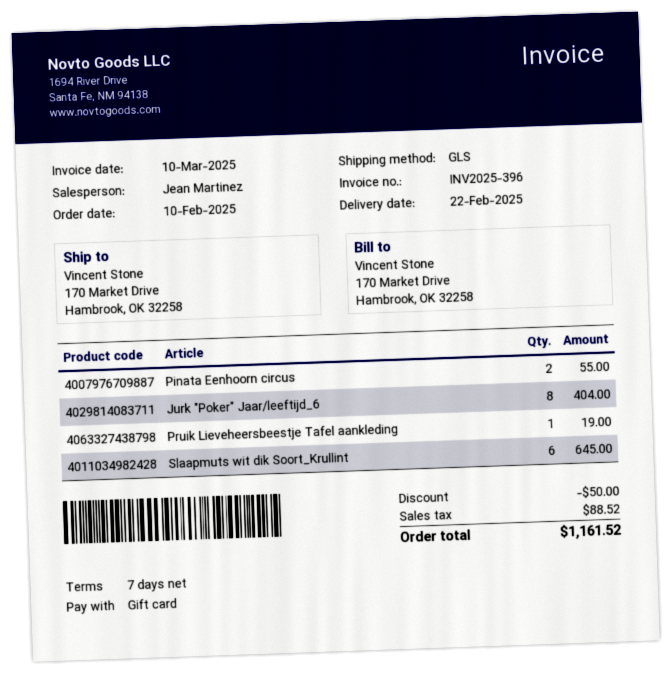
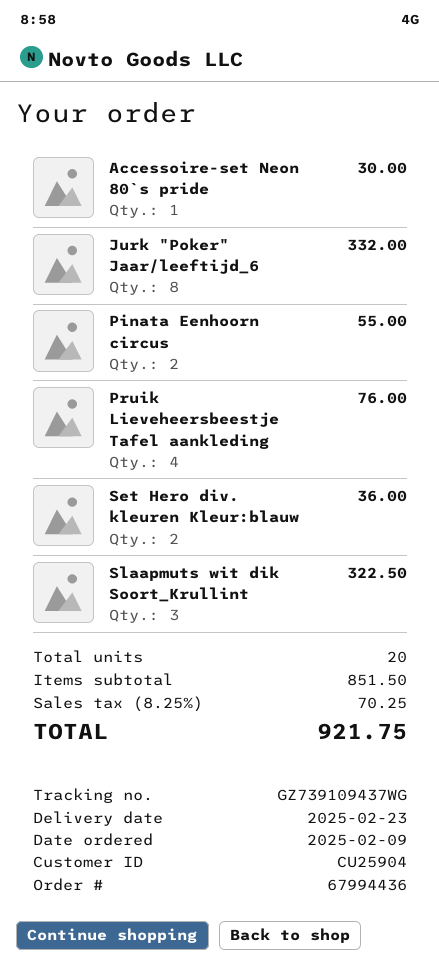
order date: 2025-02-10 -> 2025-02-09
delivery date: 2025-02-22 -> 2025-02-23
Jurk "Poker" Jaar/leeftijd_6: 8 for 404.00 -> 8 for 332.00
Pruik Lieveheersbeestje Tafel aankleding: 1 for 19.00 -> 4 for 76.00
Slaapmuts wit dik Soort_Krullint: 6 for 645.00 -> 3 for 322.50
Accessoire-set Neon 80`s pride: none -> 1 for 30.00
Set Hero div. kleuren Kleur:blauw: none -> 2 for 36.00
discount: 50.00 -> none
tax: 88.52 -> 70.25
total: 1161.52 -> 921.75

